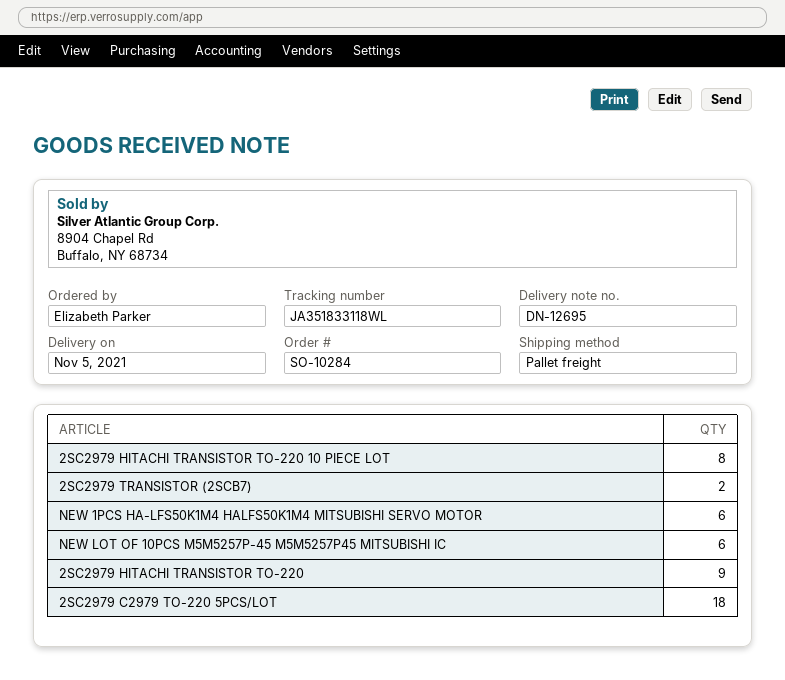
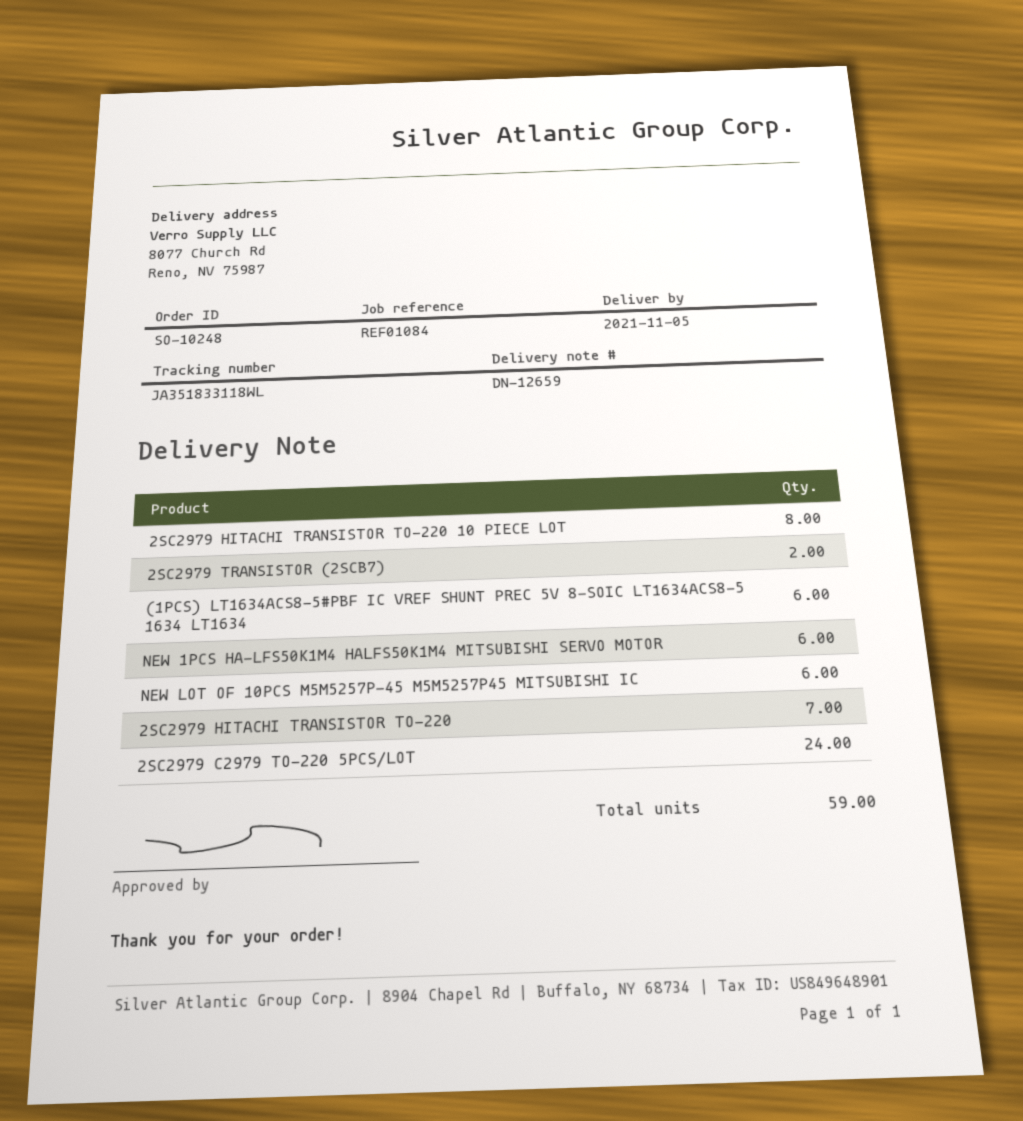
order number: SO-10284 -> SO-10248
delivery note number: DN-12695 -> DN-12659
2SC2979 HITACHI TRANSISTOR TO-220: 9 -> 7
2SC2979 C2979 TO-220 5PCS/LOT: 18 -> 24
(1PCS) LT1634ACS8-5#PBF IC VREF SHUNT PREC 5V 8-SOIC LT1634ACS8-5 1634 LT1634: none -> 6

